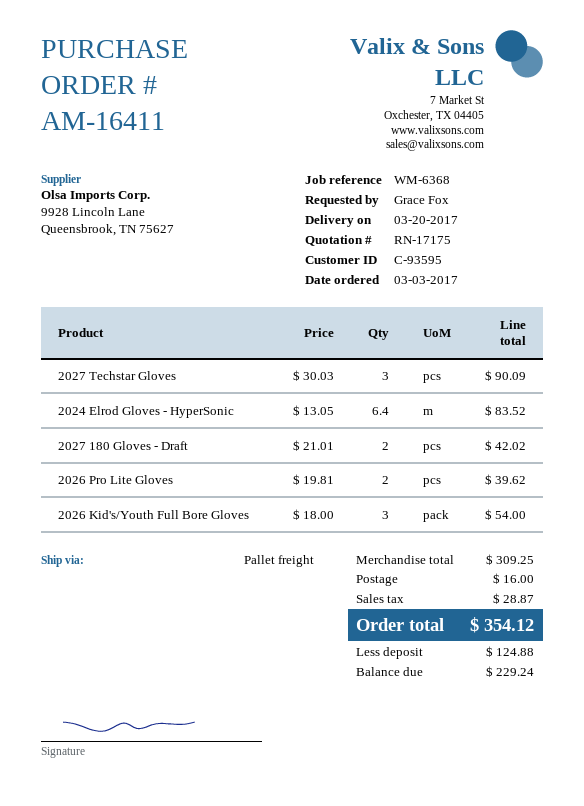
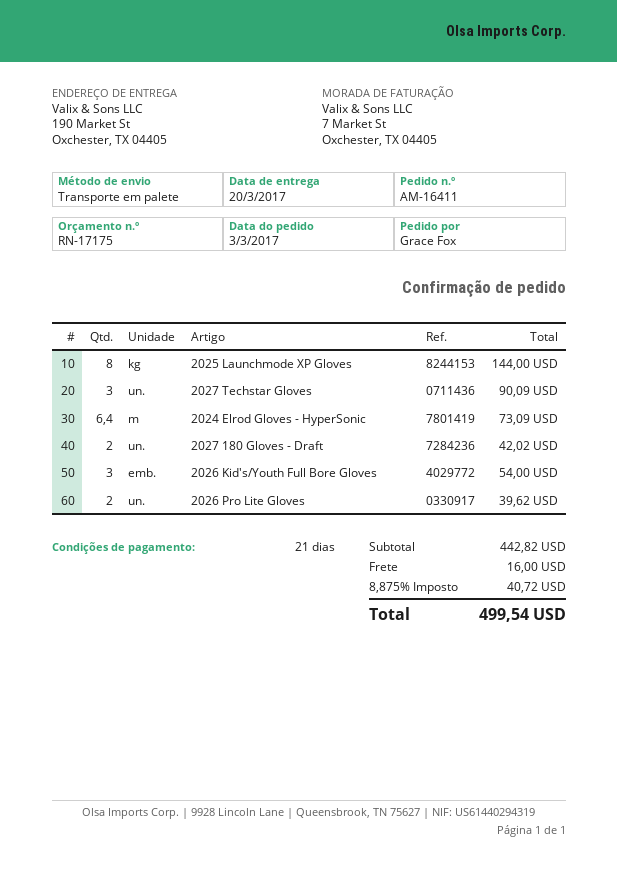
2024 Elrod Gloves - HyperSonic: 6.4 for 83.52 -> 6.4 for 73.09
2025 Launchmode XP Gloves: none -> 8 for 144.00
subtotal: 309.25 -> 442.82
tax: 28.87 -> 40.72
total: 354.12 -> 499.54

